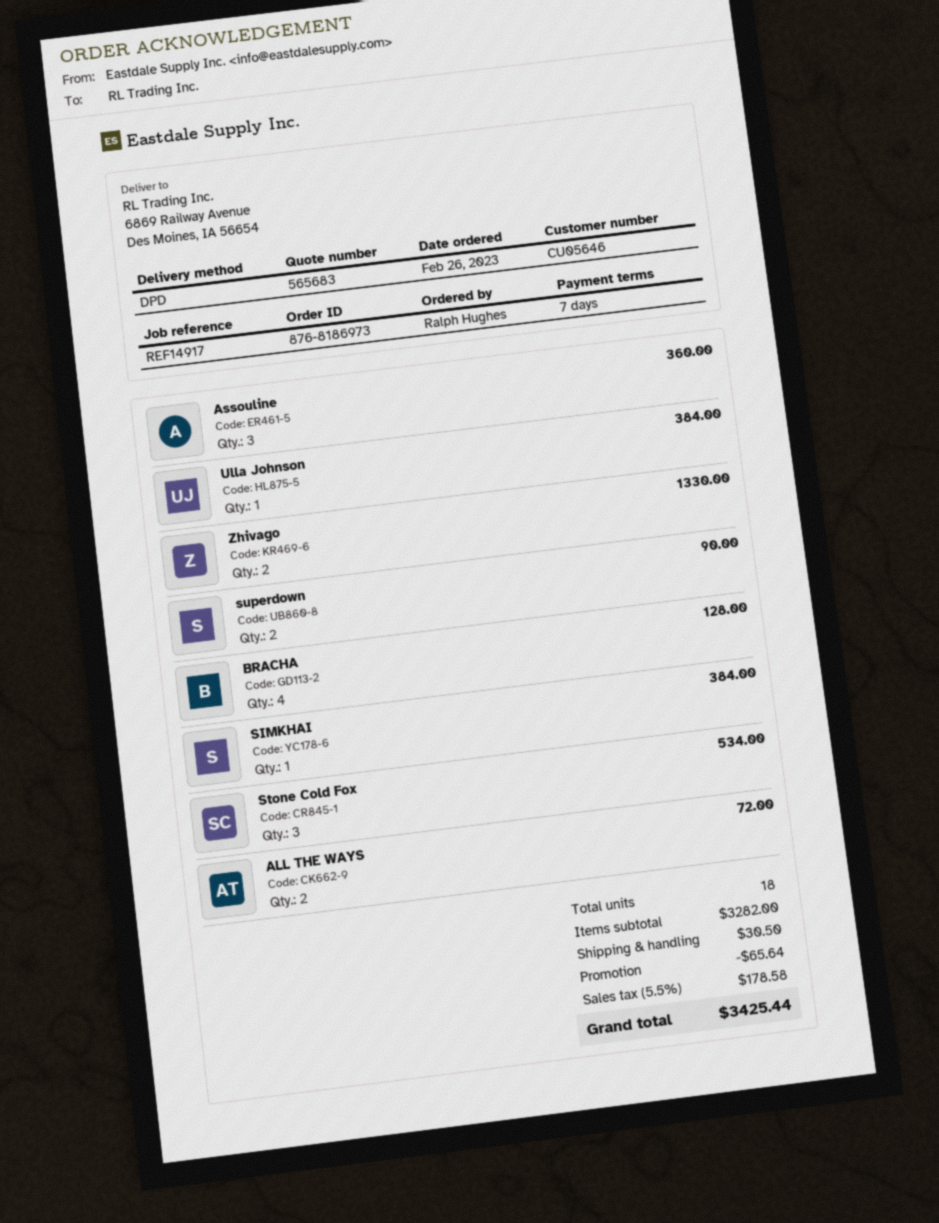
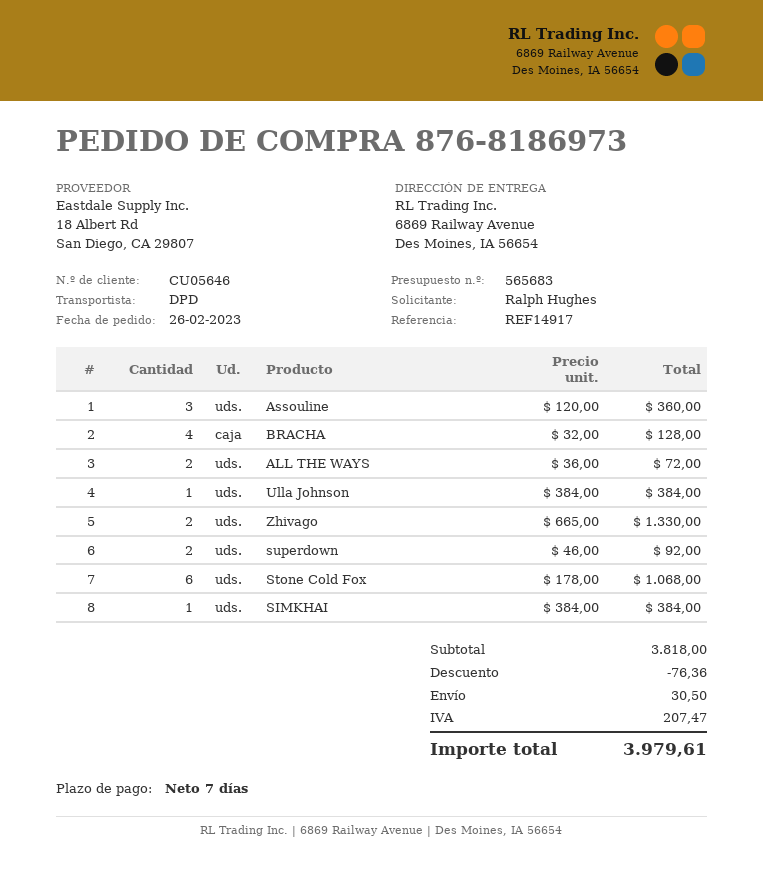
superdown: 2 for 90.00 -> 2 for 92.00
Stone Cold Fox: 3 for 534.00 -> 6 for 1068.00
subtotal: 3282.00 -> 3818.00
discount: 65.64 -> 76.36
tax: 178.58 -> 207.47
total: 3425.44 -> 3979.61

